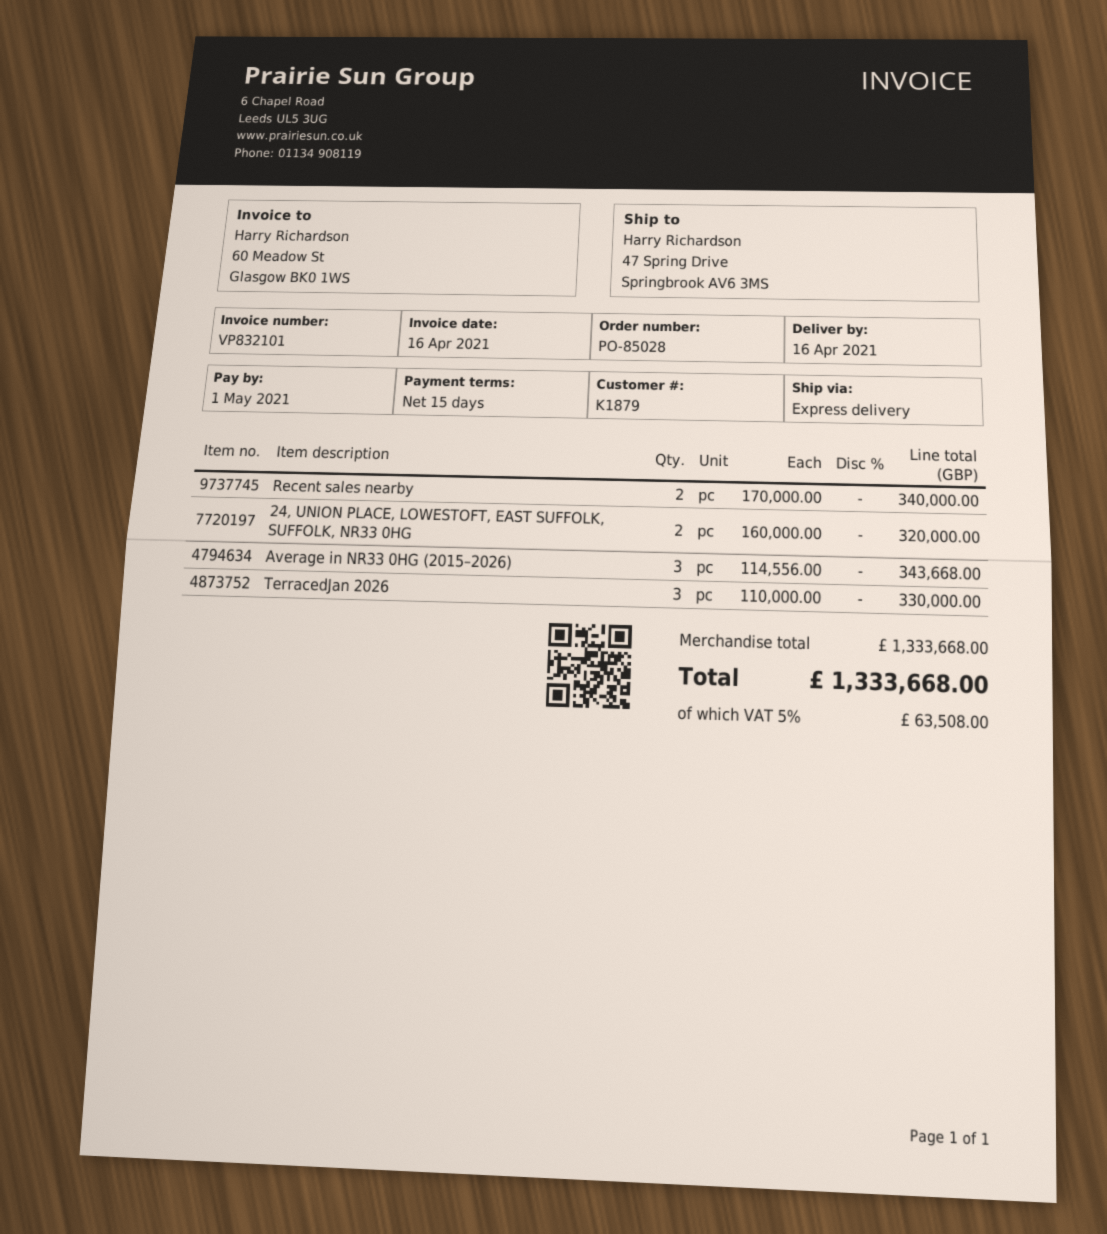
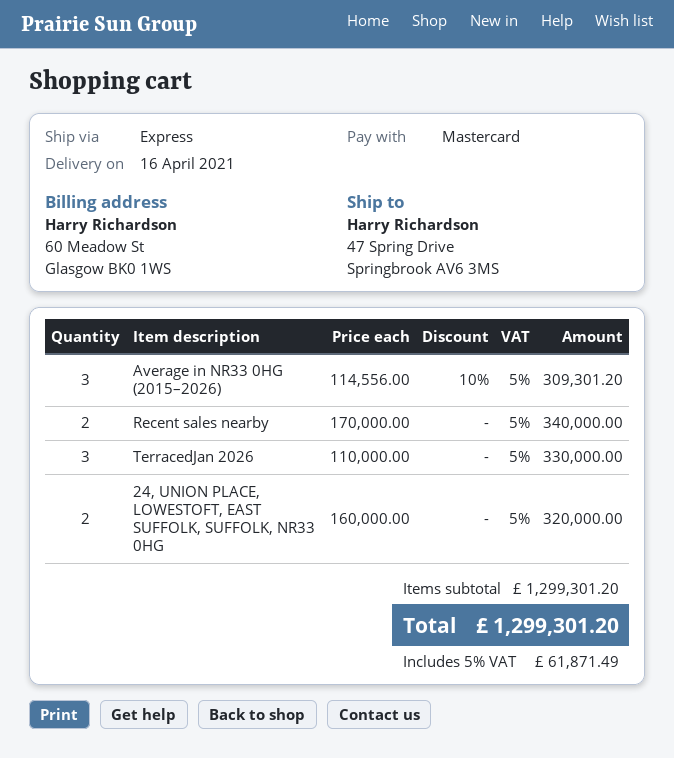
Average in NR33 0HG (2015–2026): 3 x 114556.00 = 343668.00 -> 3 x 114556.00 - 10% = 309301.20
subtotal: 1333668.00 -> 1299301.20
tax: 5% = 63508.00 -> 5% = 61871.49
total: 1333668.00 -> 1299301.20

